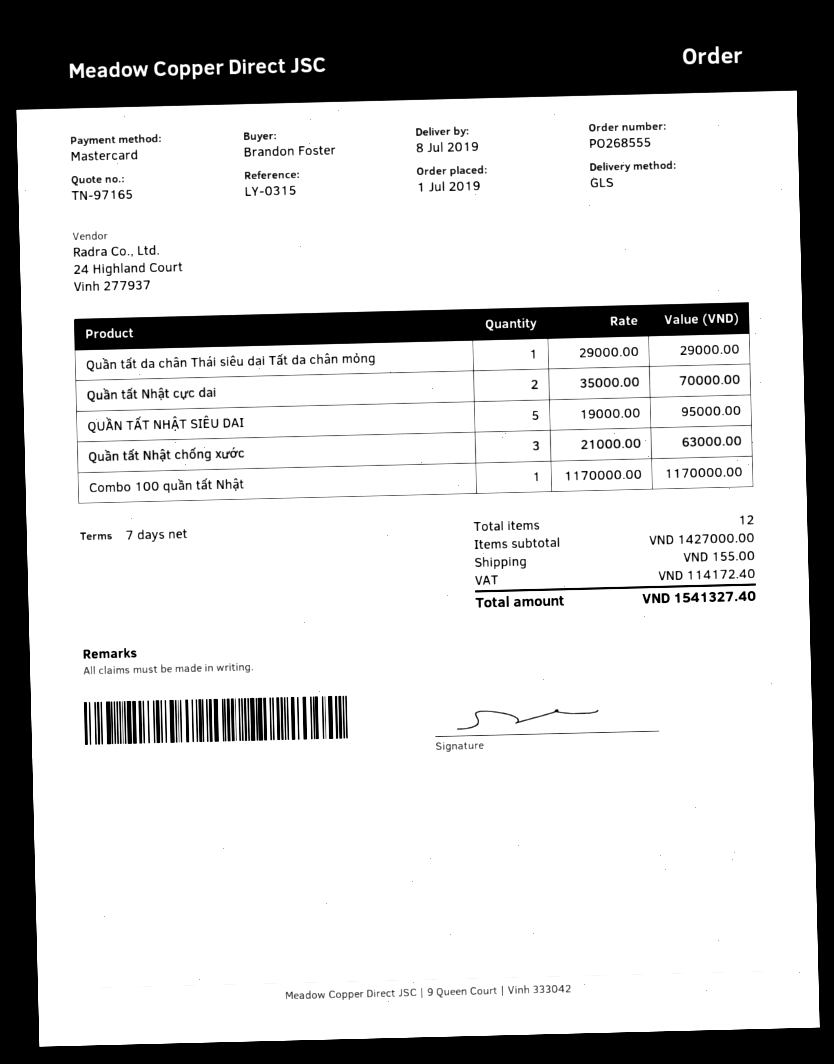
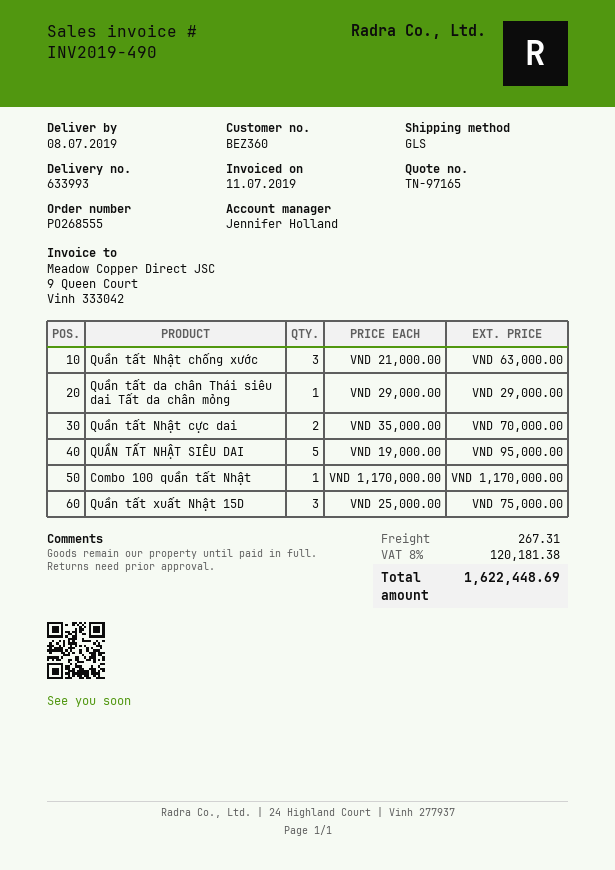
Quần tất xuất Nhật 15D: none -> 3 x 25000.00 = 75000.00
shipping: 155.00 -> 267.31
tax: 114172.40 -> 120181.38
total: 1541327.40 -> 1622448.69

